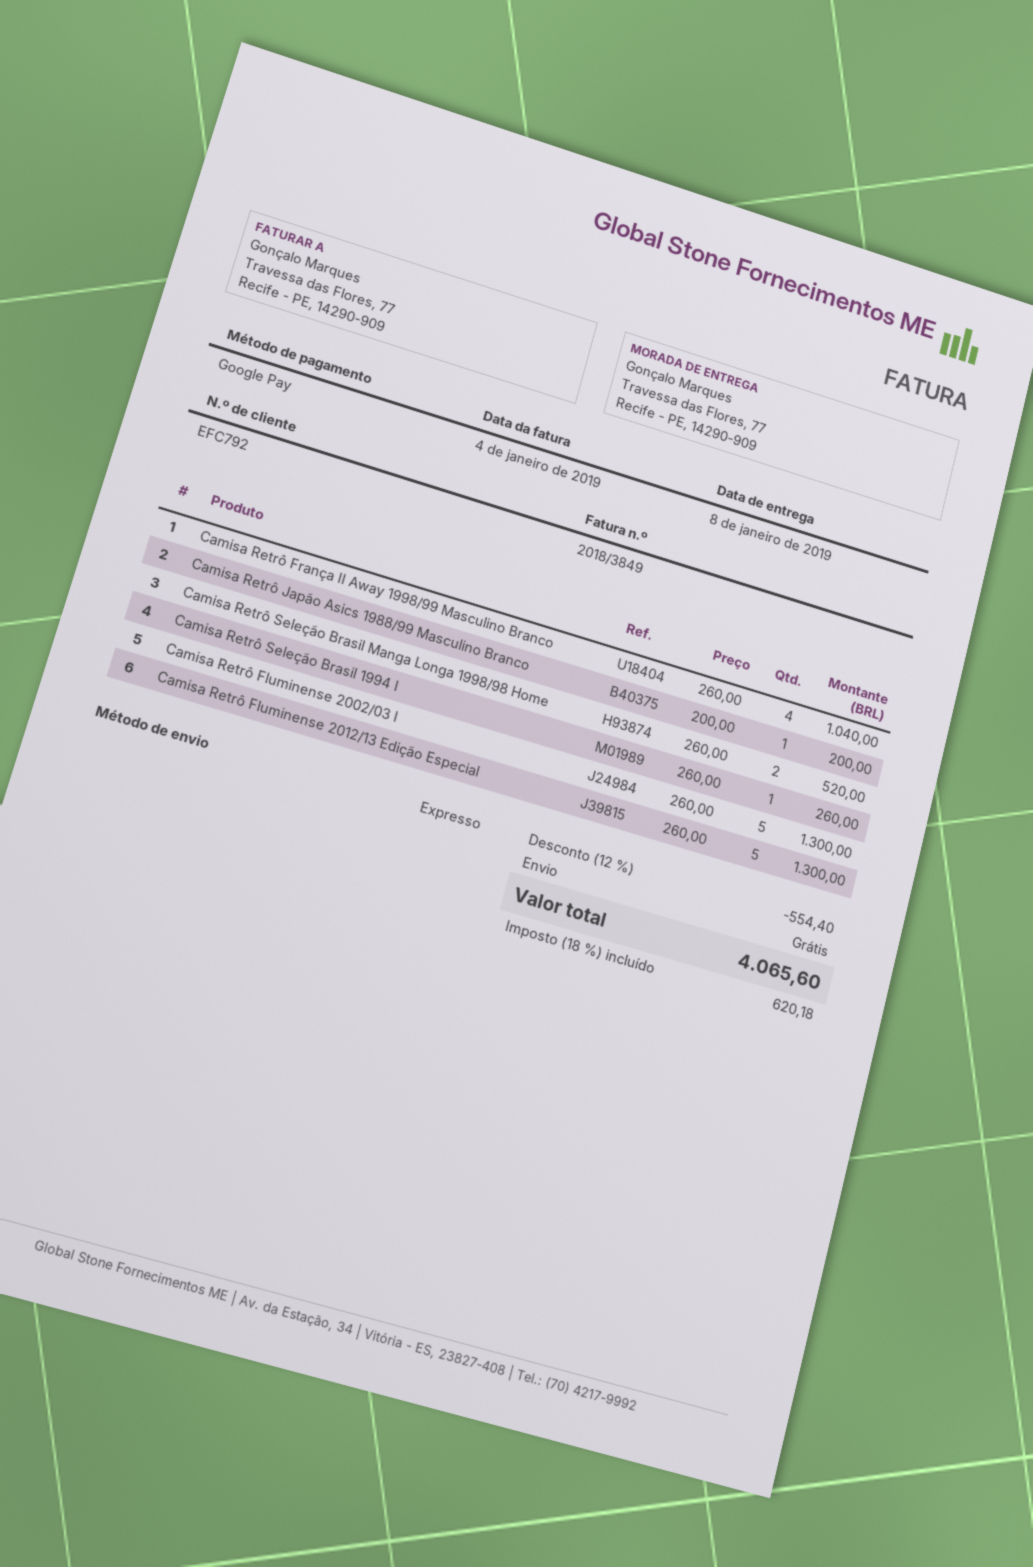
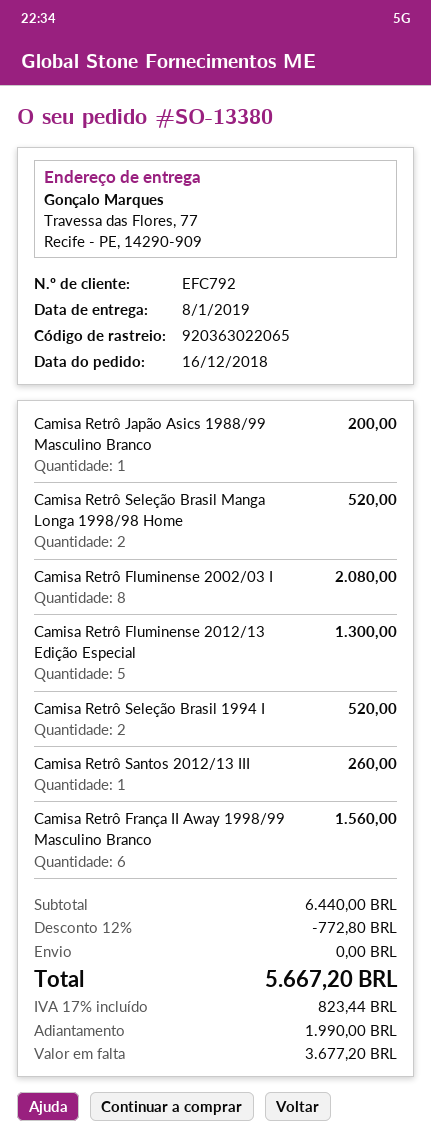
Camisa Retrô França II Away 1998/99 Masculino Branco: 4 for 1040.00 -> 6 for 1560.00
Camisa Retrô Seleção Brasil 1994 I: 1 for 260.00 -> 2 for 520.00
Camisa Retrô Fluminense 2002/03 I: 5 for 1300.00 -> 8 for 2080.00
Camisa Retrô Santos 2012/13 III: none -> 1 for 260.00
discount: 12% = 554.40 -> 12% = 772.80
tax: 18% = 620.18 -> 17% = 823.44
total: 4065.60 -> 5667.20

